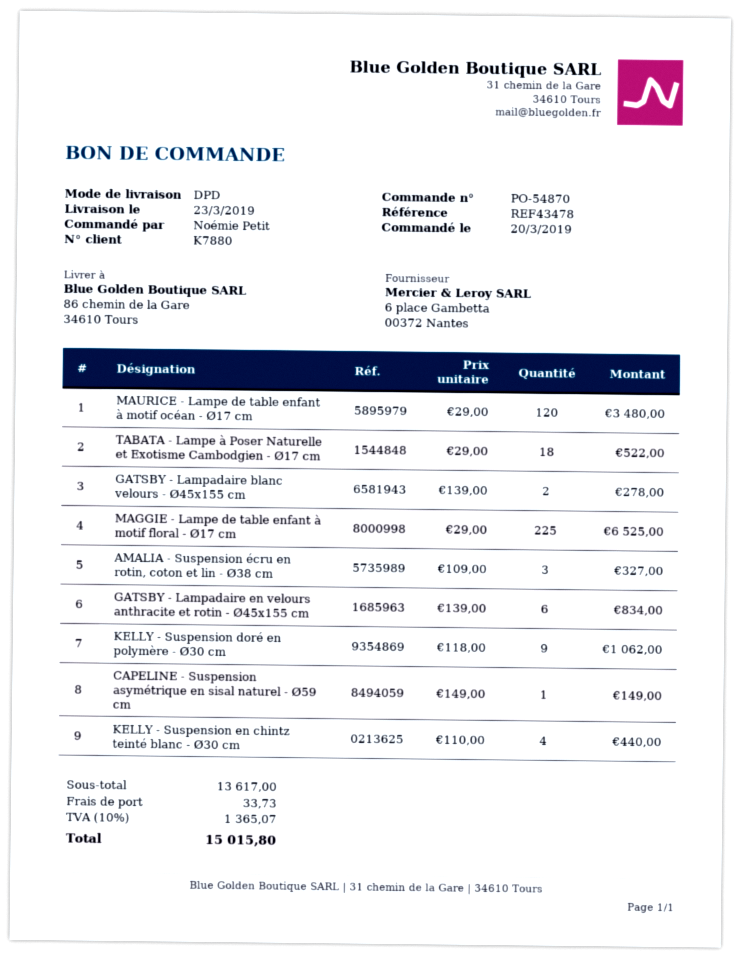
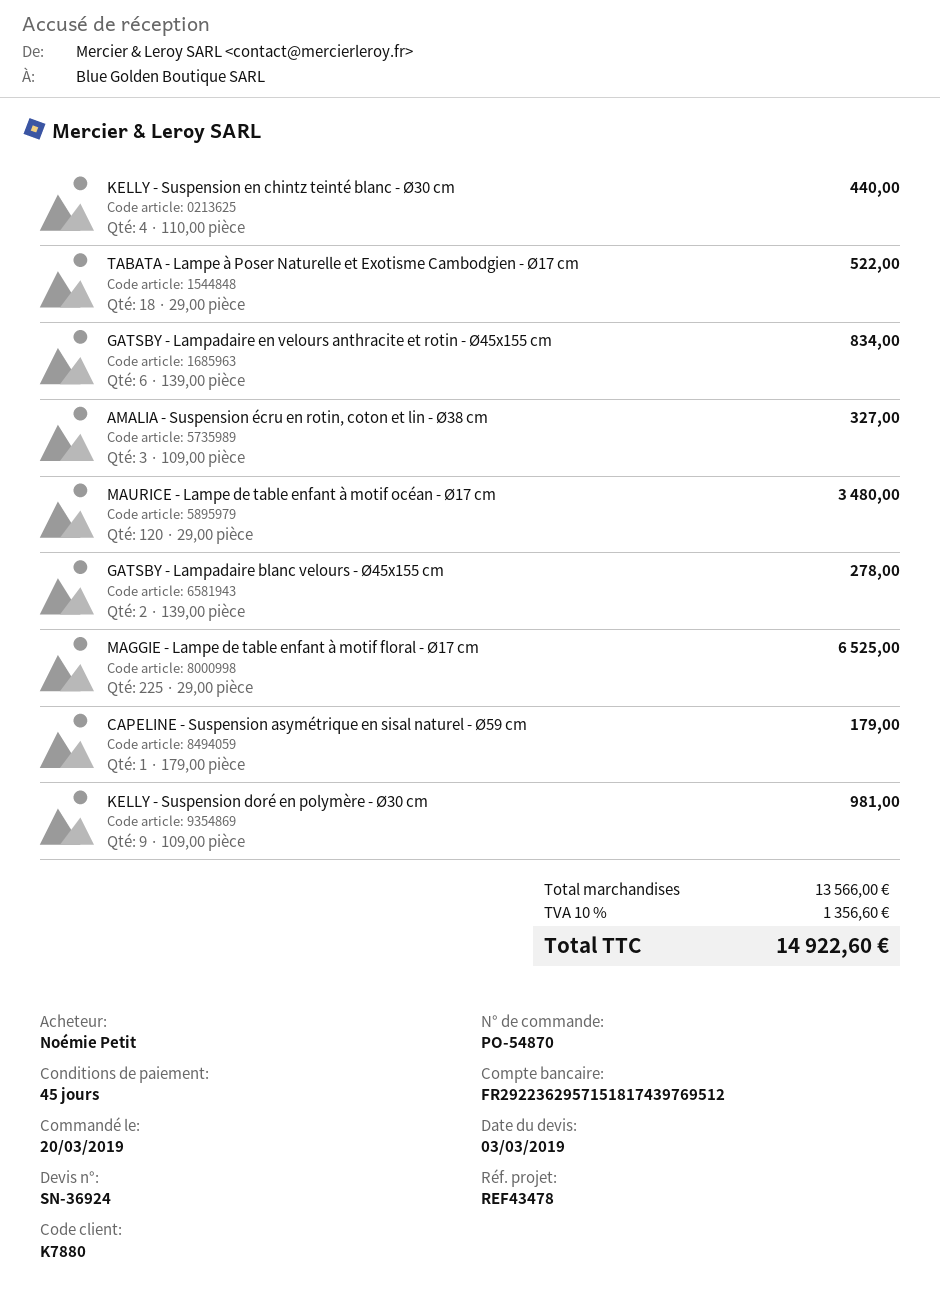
KELLY - Suspension doré en polymère - Ø30 cm: 9 x 118.00 = 1062.00 -> 9 x 109.00 = 981.00
CAPELINE - Suspension asymétrique en sisal naturel - Ø59 cm: 1 x 149.00 = 149.00 -> 1 x 179.00 = 179.00
subtotal: 13617.00 -> 13566.00
shipping: 33.73 -> none
tax: 10% = 1365.07 -> 10% = 1356.60
total: 15015.80 -> 14922.60

